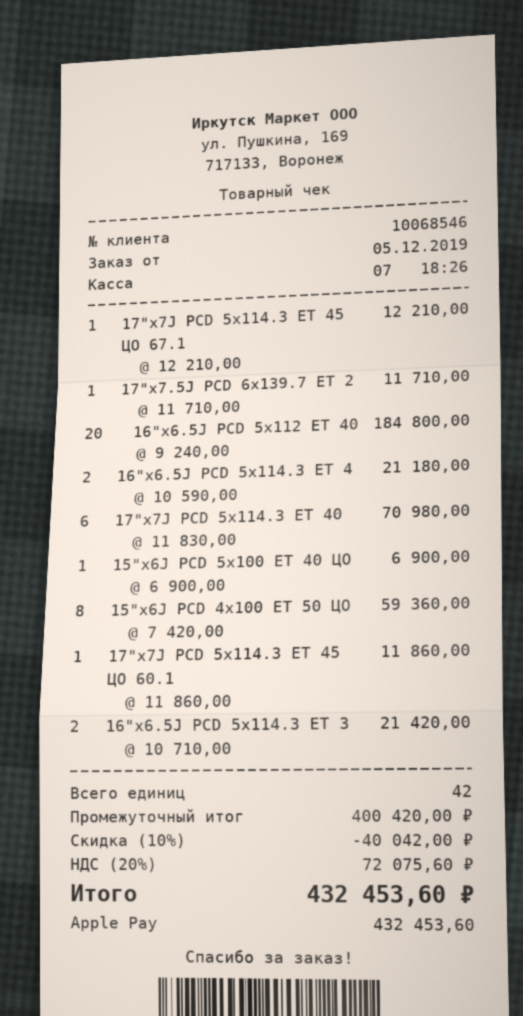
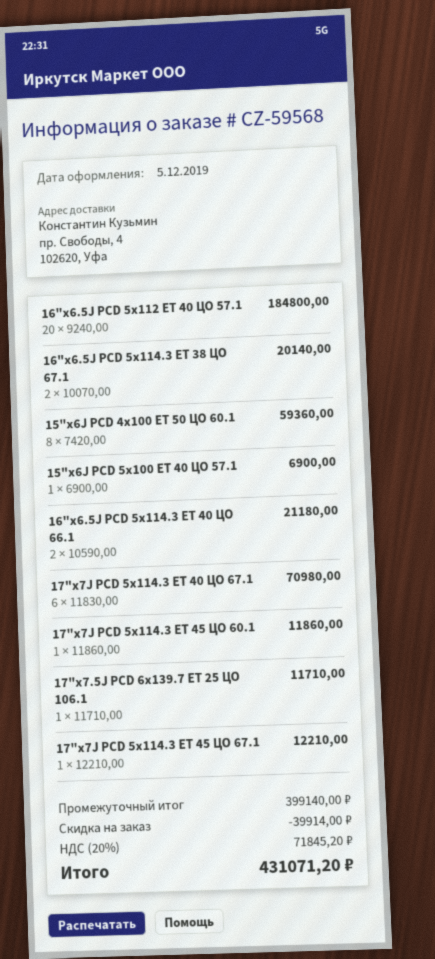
16"x6.5J PCD 5x114.3 ЕТ 3: 2 x 10710.00 = 21420.00 -> 2 x 10070.00 = 20140.00
subtotal: 400420.00 -> 399140.00
discount: 40042.00 -> 39914.00
tax: 20% = 72075.60 -> 20% = 71845.20
total: 432453.60 -> 431071.20

